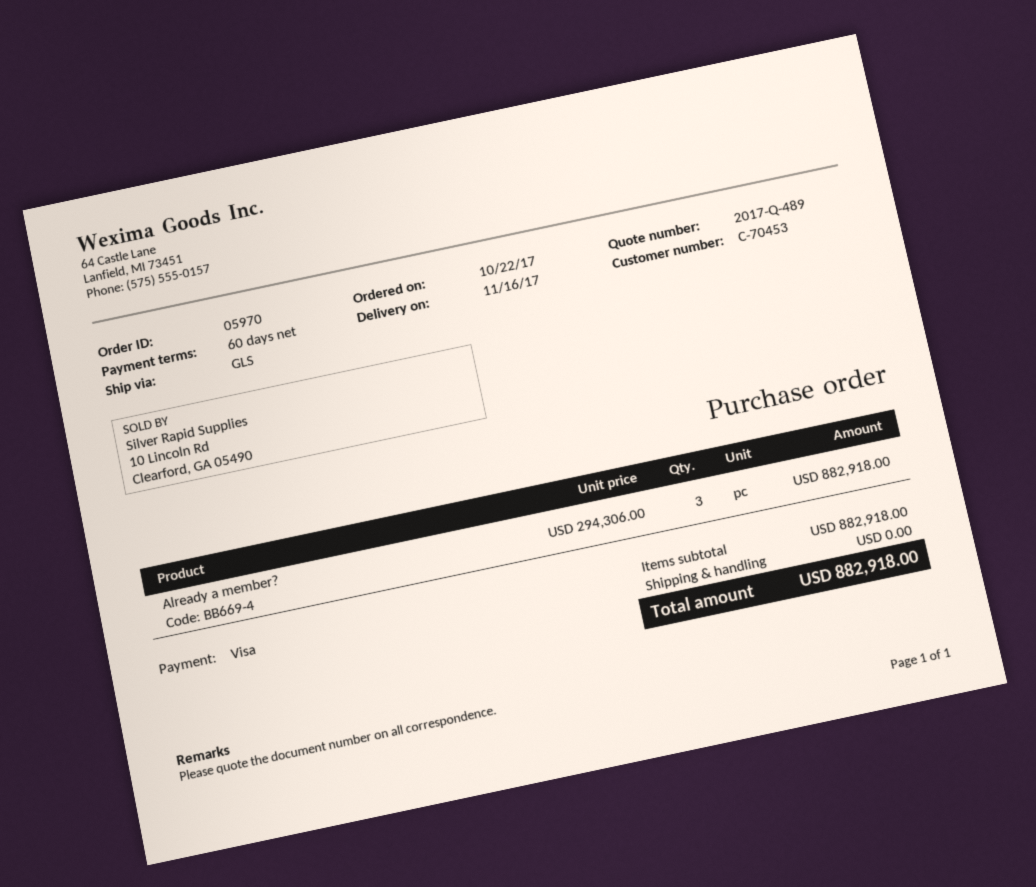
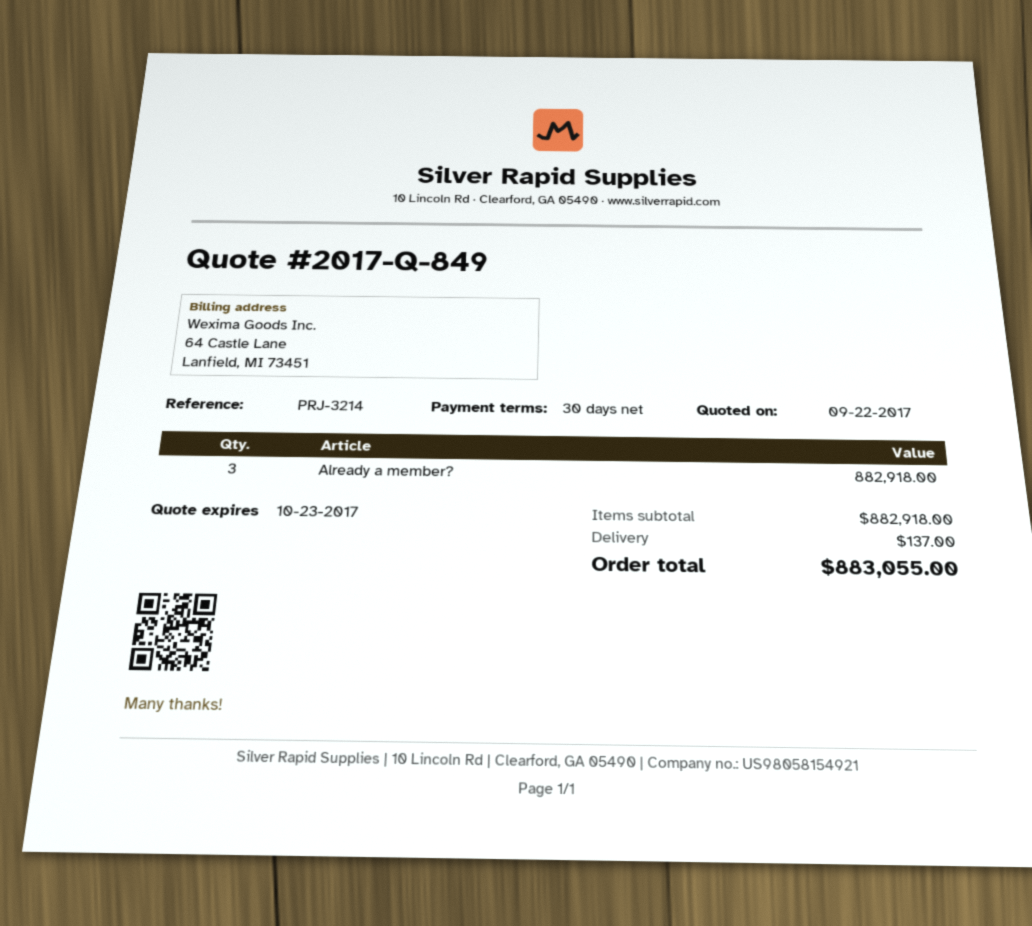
quote number: 2017-Q-489 -> 2017-Q-849
payment terms: 60 days -> 30 days
shipping: 0.00 -> 137.00
total: 882918.00 -> 883055.00

